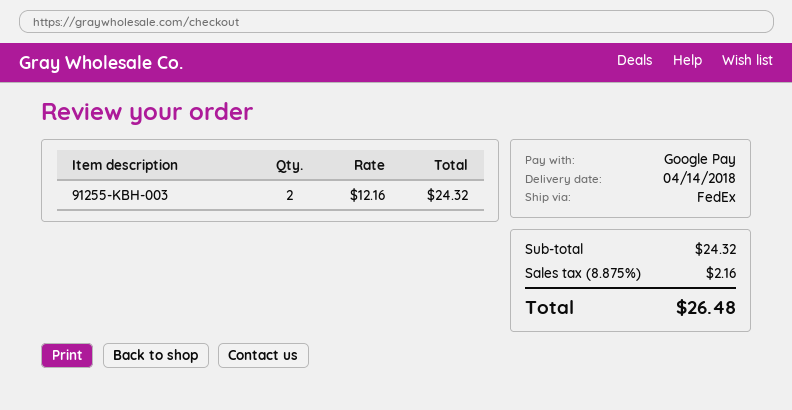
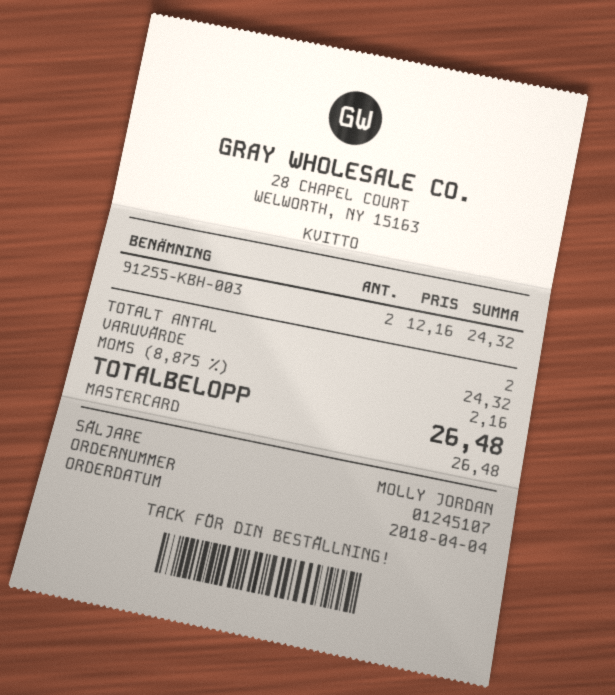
payment method: Google Pay -> Mastercard

